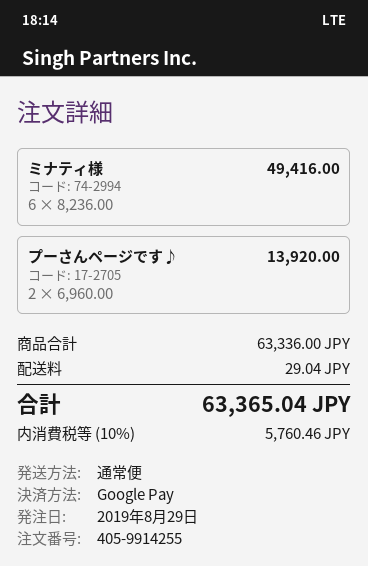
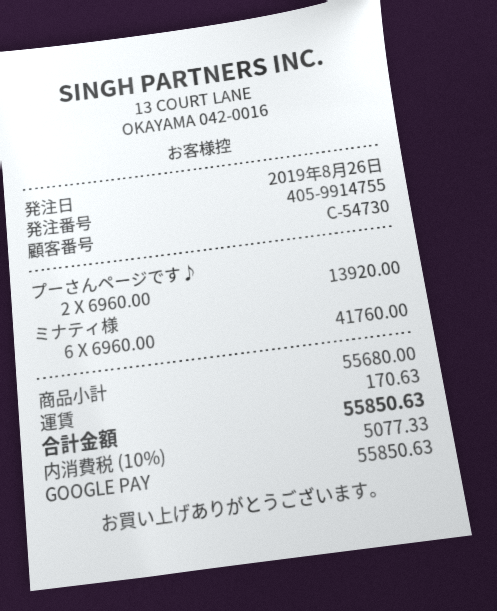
order number: 405-9914255 -> 405-9914755
order date: 2019-08-29 -> 2019-08-26
ミナティ様: 6 x 8236.00 = 49416.00 -> 6 x 6960.00 = 41760.00
subtotal: 63336.00 -> 55680.00
shipping: 29.04 -> 170.63
tax: 10% = 5760.46 -> 10% = 5077.33
total: 63365.04 -> 55850.63

